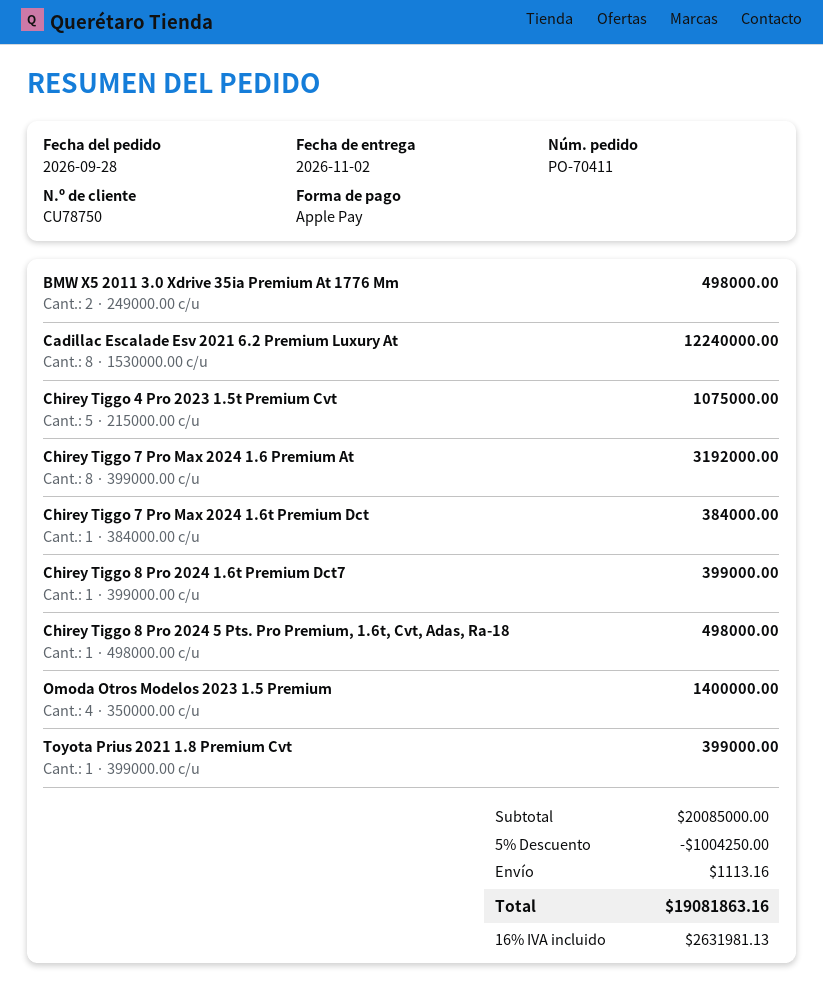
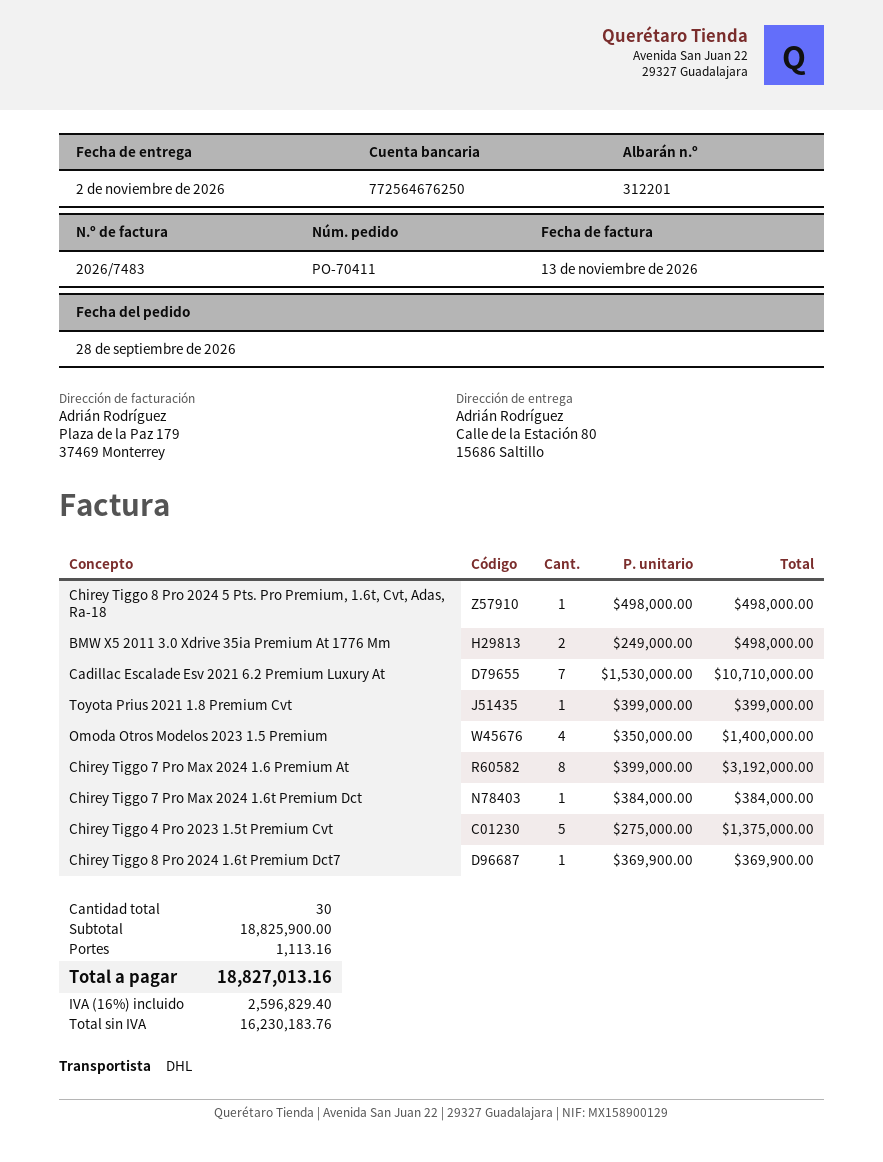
Cadillac Escalade Esv 2021 6.2 Premium Luxury At: 8 x 1530000.00 = 12240000.00 -> 7 x 1530000.00 = 10710000.00
Chirey Tiggo 4 Pro 2023 1.5t Premium Cvt: 5 x 215000.00 = 1075000.00 -> 5 x 275000.00 = 1375000.00
Chirey Tiggo 8 Pro 2024 1.6t Premium Dct7: 1 x 399000.00 = 399000.00 -> 1 x 369900.00 = 369900.00
subtotal: 20085000.00 -> 18825900.00
discount: 5% = 1004250.00 -> none
tax: 16% = 2631981.13 -> 16% = 2596829.40
total: 19081863.16 -> 18827013.16

